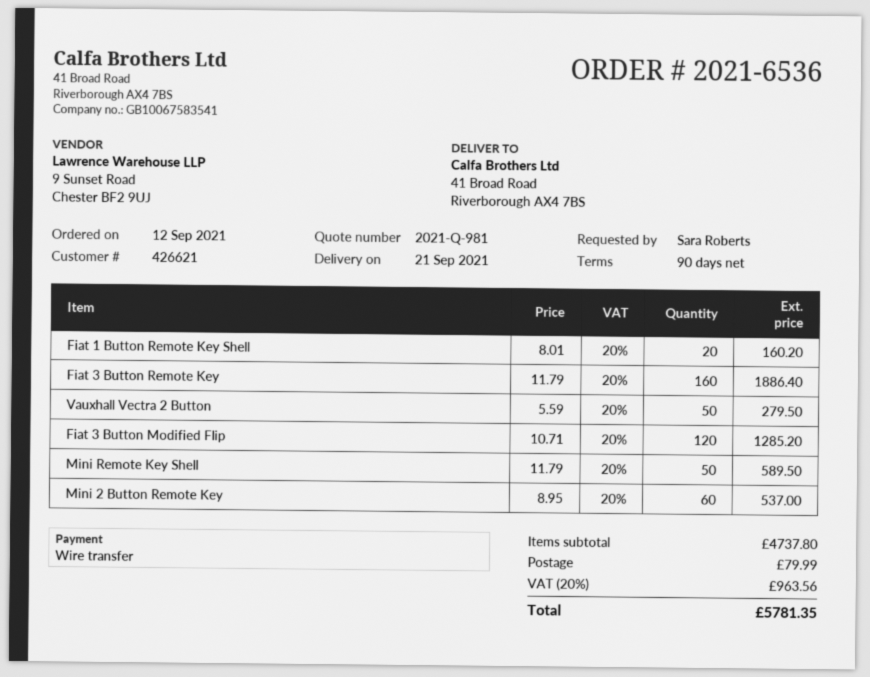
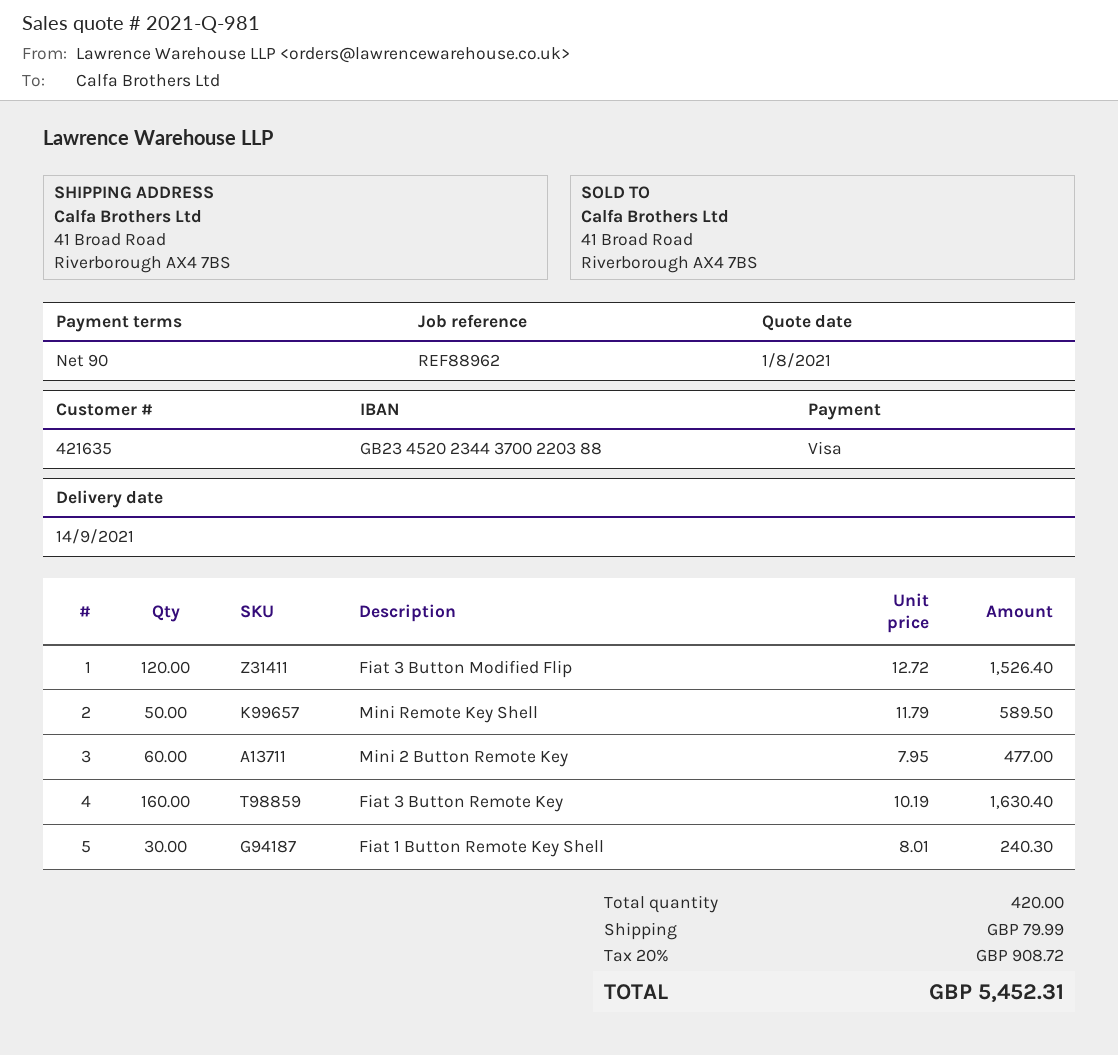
delivery date: 2021-09-21 -> 2021-09-14
customer number: 426621 -> 421635
payment method: bank transfer -> Visa
Fiat 1 Button Remote Key Shell: 20 x 8.01 = 160.20 -> 30 x 8.01 = 240.30
Fiat 3 Button Remote Key: 160 x 11.79 = 1886.40 -> 160 x 10.19 = 1630.40
Vauxhall Vectra 2 Button: 50 x 5.59 = 279.50 -> none
Fiat 3 Button Modified Flip: 120 x 10.71 = 1285.20 -> 120 x 12.72 = 1526.40
Mini 2 Button Remote Key: 60 x 8.95 = 537.00 -> 60 x 7.95 = 477.00
tax: 20% = 963.56 -> 20% = 908.72
total: 5781.35 -> 5452.31

